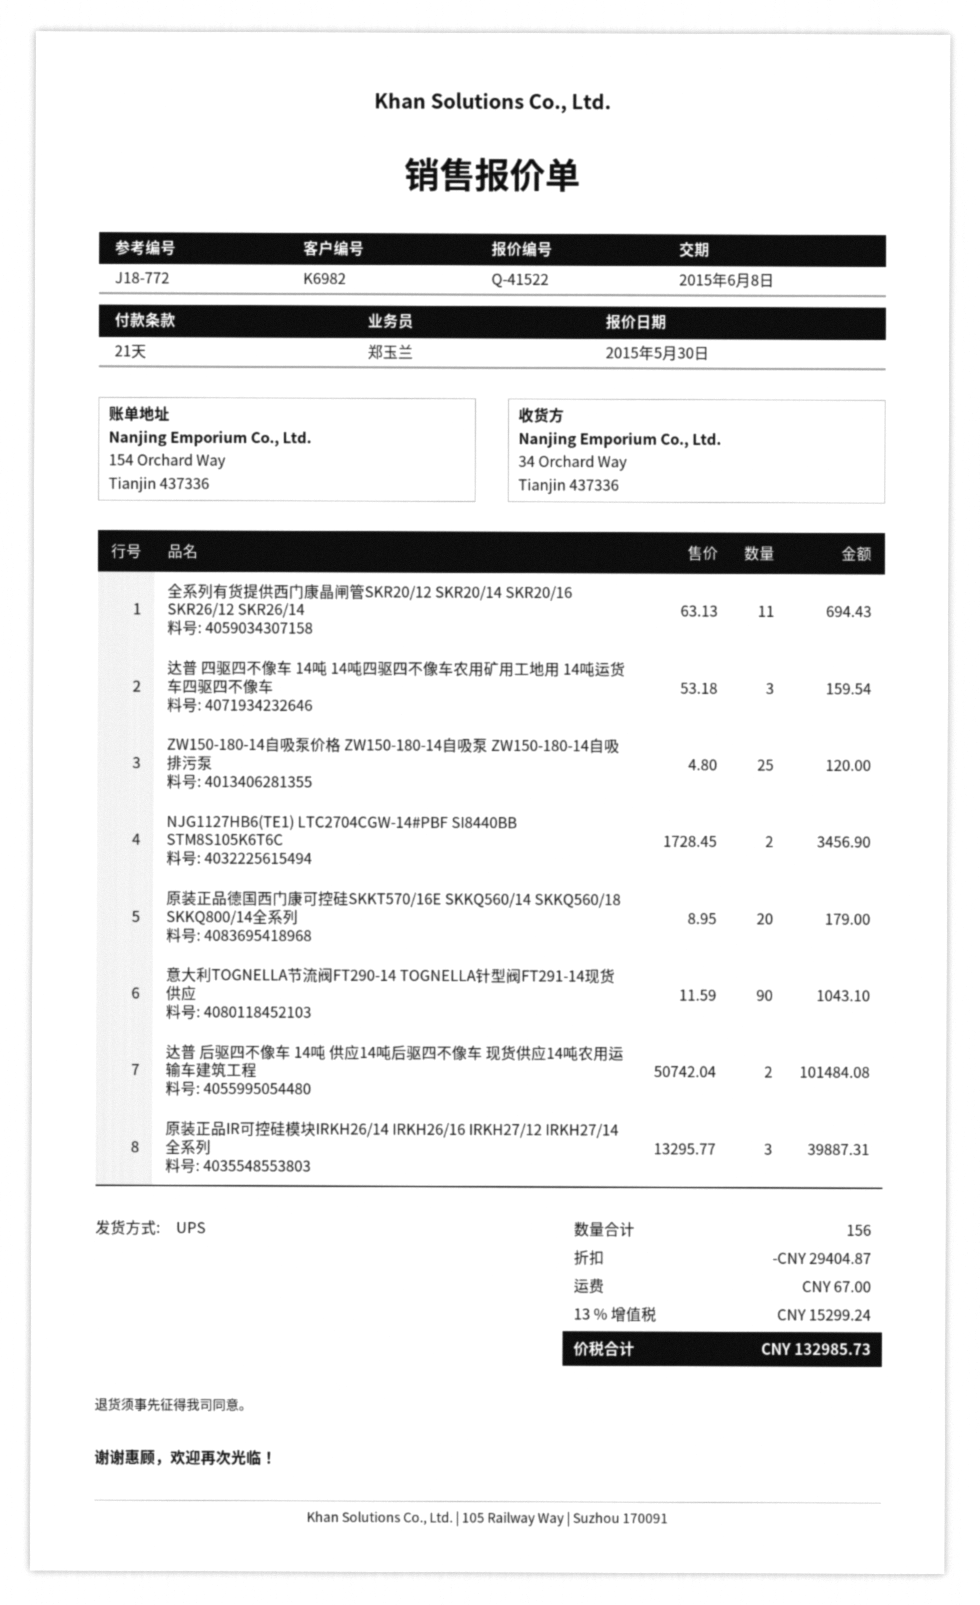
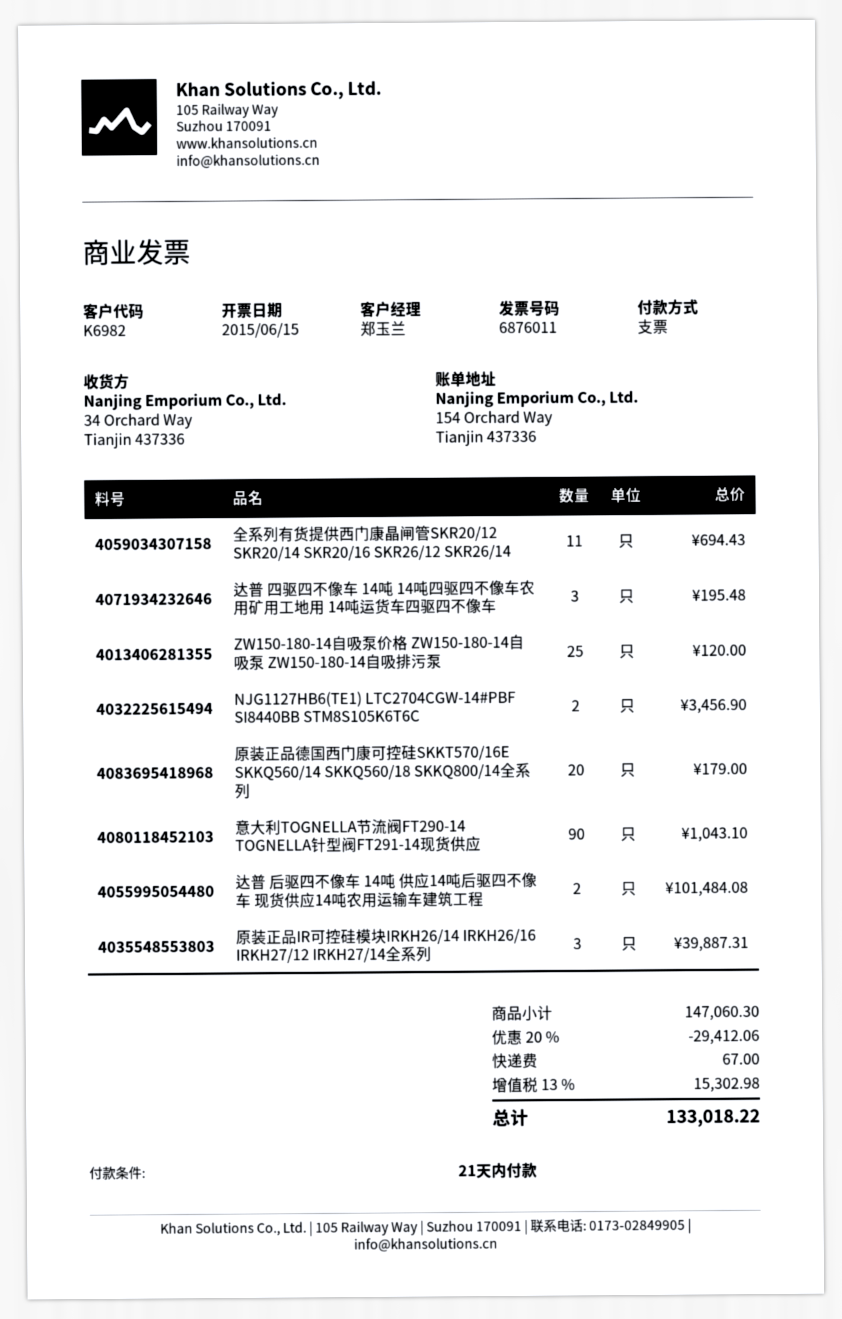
达普 四驱四不像车 14吨 14吨四驱四不像车农用矿用工地用 14吨运货车四驱四不像车: 3 for 159.54 -> 3 for 195.48
discount: 29404.87 -> 29412.06
tax: 13% = 15299.24 -> 13% = 15302.98
total: 132985.73 -> 133018.22

